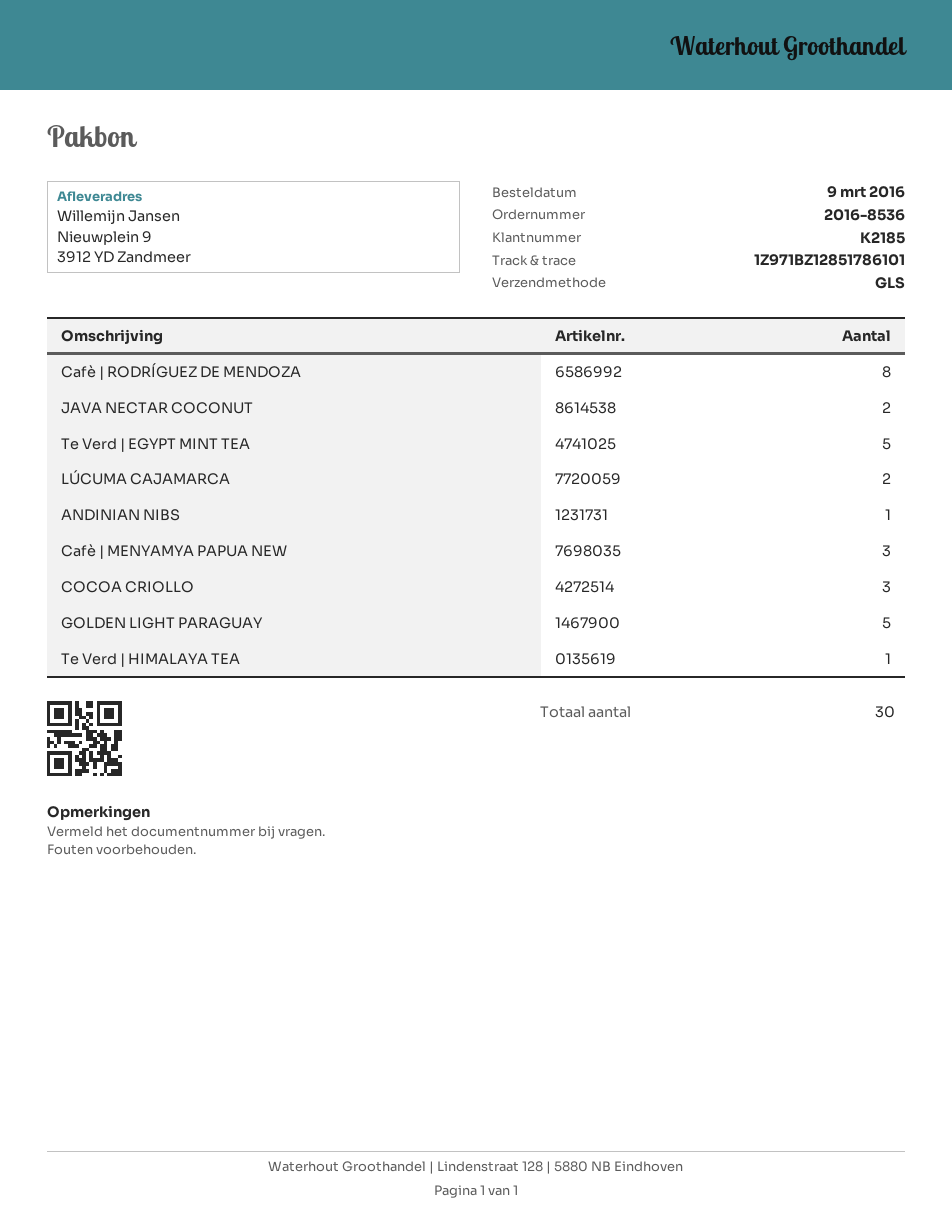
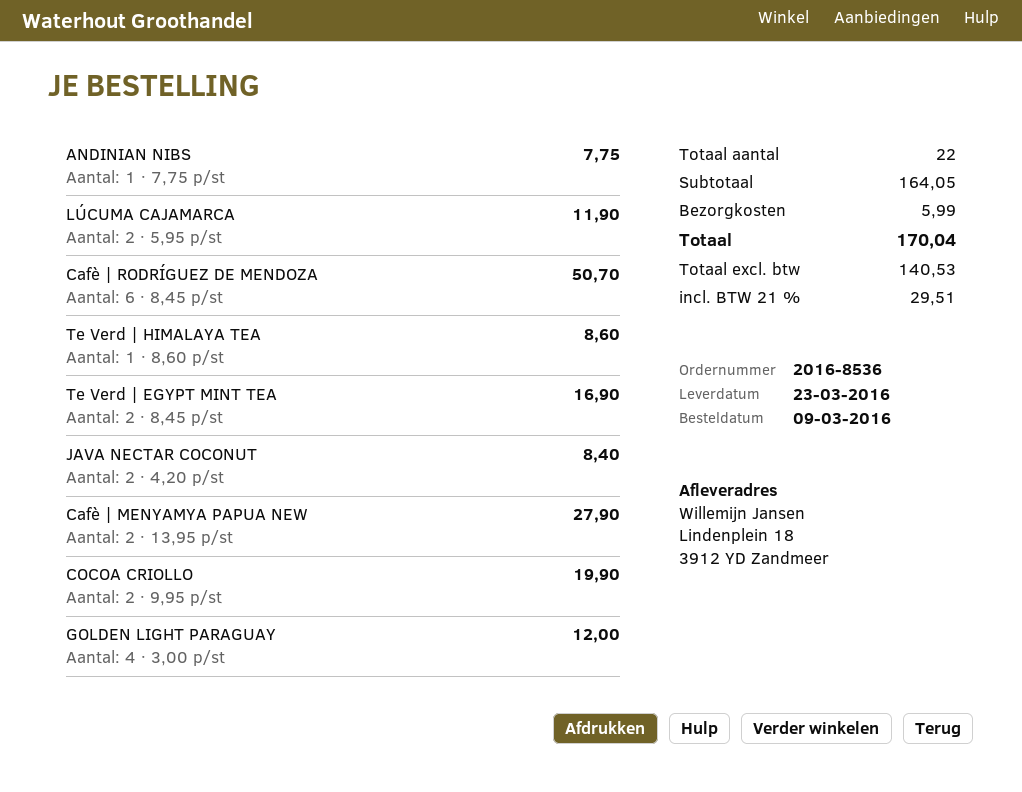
ship to: Nieuwplein 9, 3912 YD Zandmeer -> Lindenplein 18, 3912 YD Zandmeer
Cafè | RODRÍGUEZ DE MENDOZA: 8 -> 6
Te Verd | EGYPT MINT TEA: 5 -> 2
Cafè | MENYAMYA PAPUA NEW: 3 -> 2
COCOA CRIOLLO: 3 -> 2
GOLDEN LIGHT PARAGUAY: 5 -> 4
total quantity: 30 -> 22

